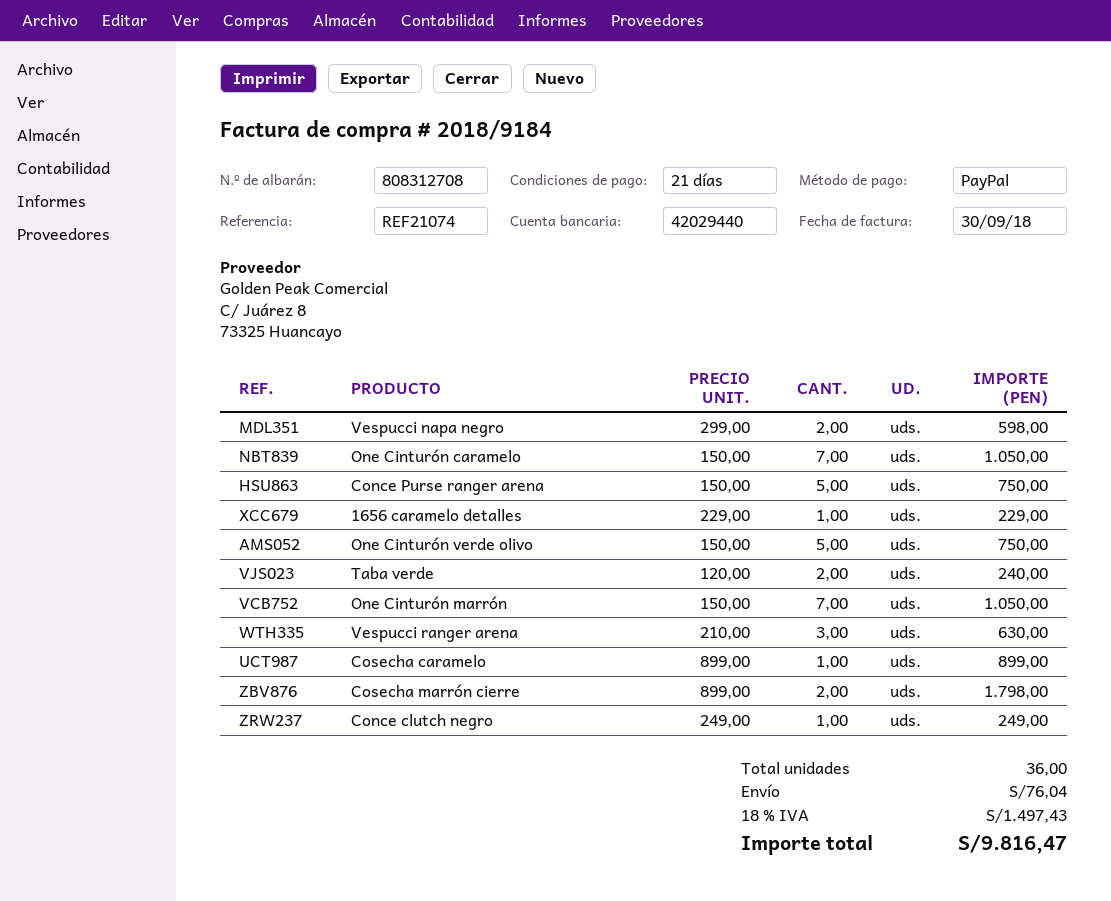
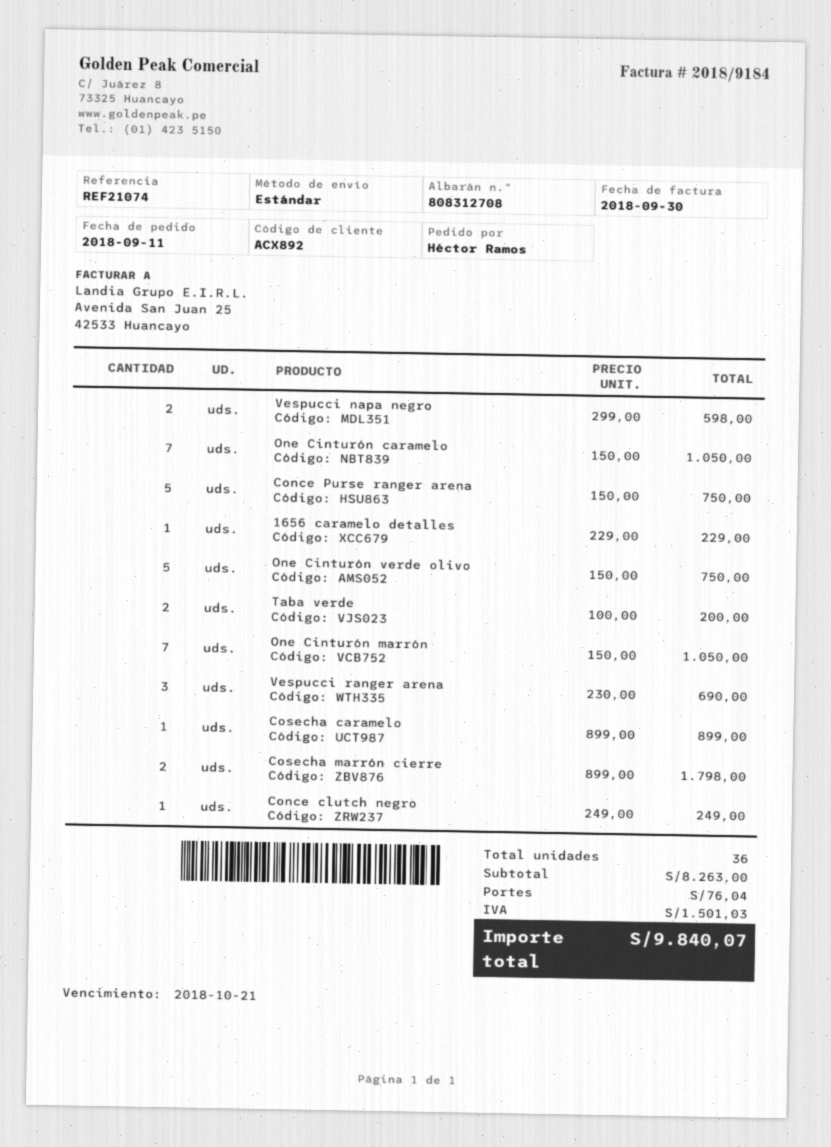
Taba verde: 2 x 120.00 = 240.00 -> 2 x 100.00 = 200.00
Vespucci ranger arena: 3 x 210.00 = 630.00 -> 3 x 230.00 = 690.00
tax: 1497.43 -> 1501.03
total: 9816.47 -> 9840.07

